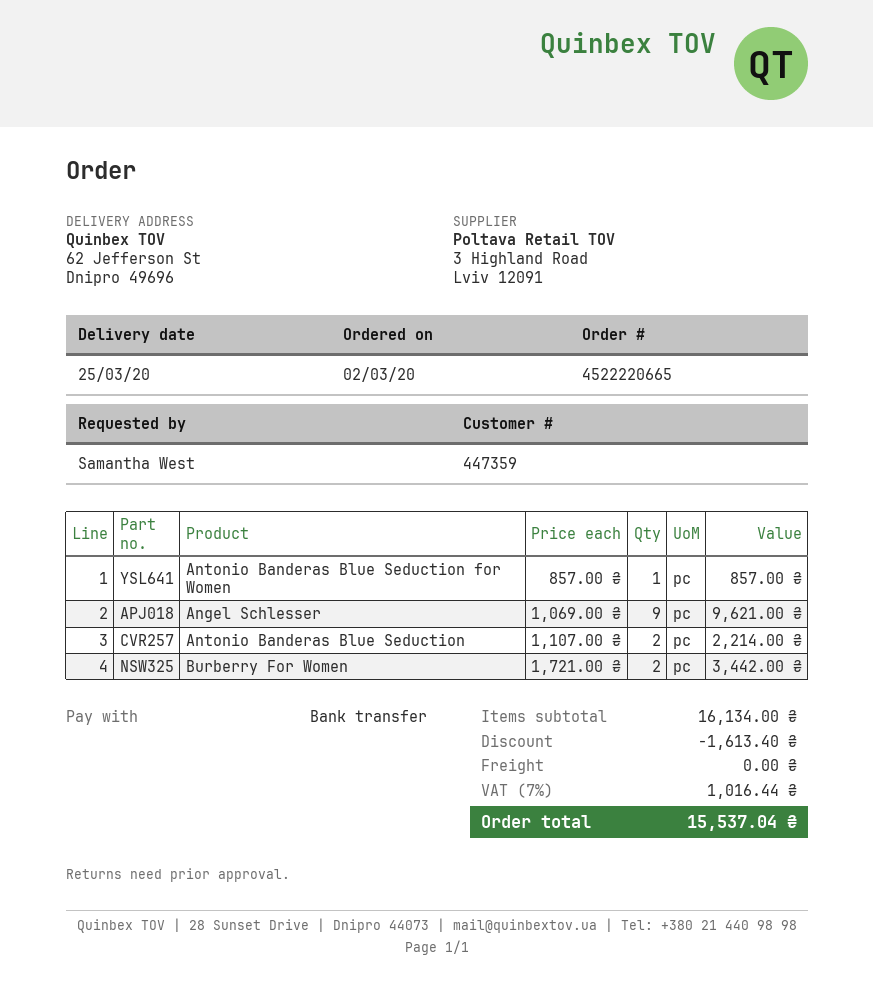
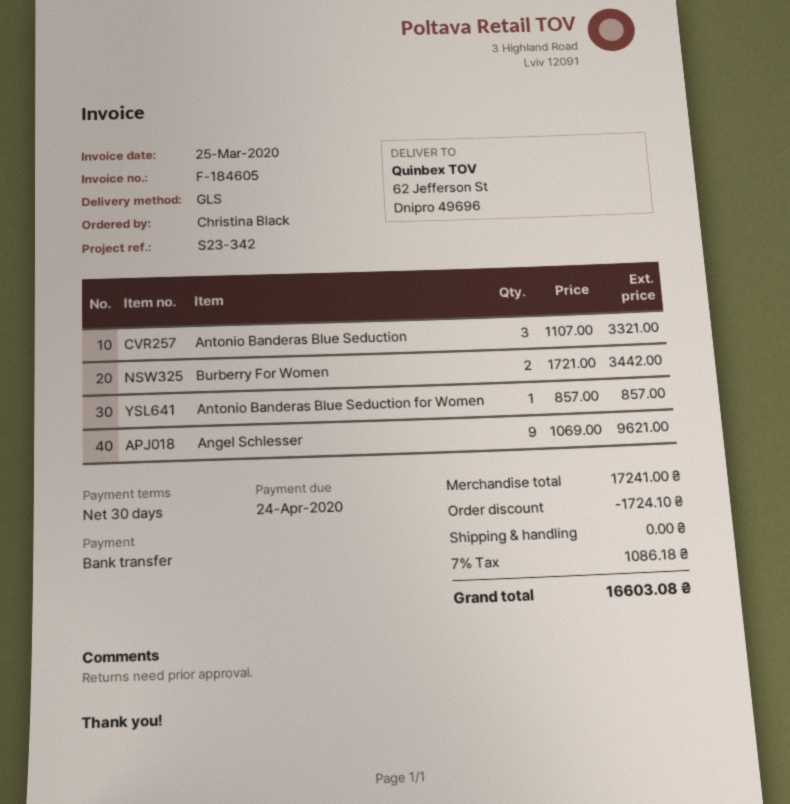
ordered by: Samantha West -> Christina Black
Antonio Banderas Blue Seduction: 2 x 1107.00 = 2214.00 -> 3 x 1107.00 = 3321.00
subtotal: 16134.00 -> 17241.00
discount: 1613.40 -> 1724.10
tax: 7% = 1016.44 -> 7% = 1086.18
total: 15537.04 -> 16603.08

